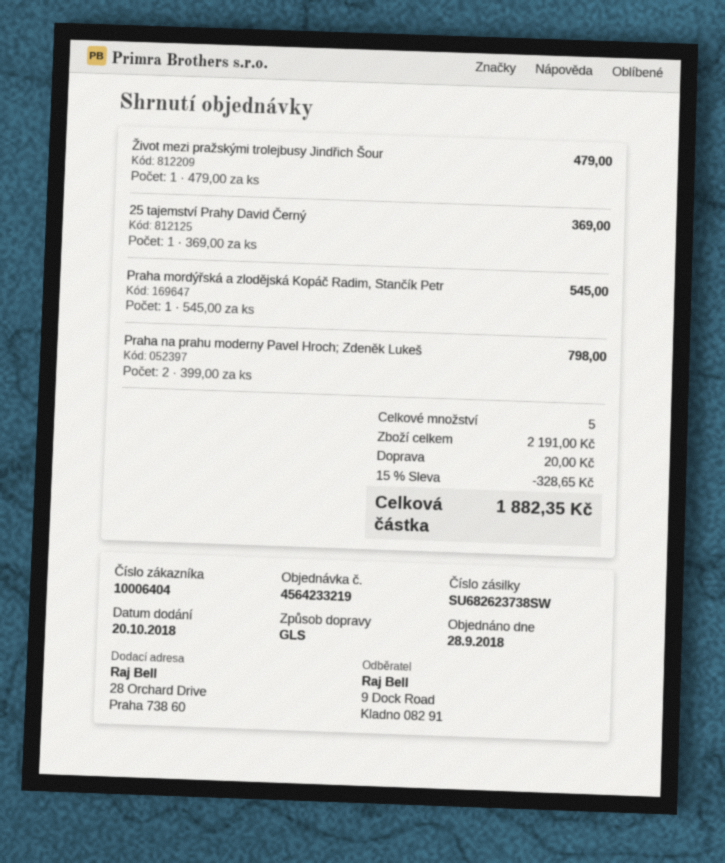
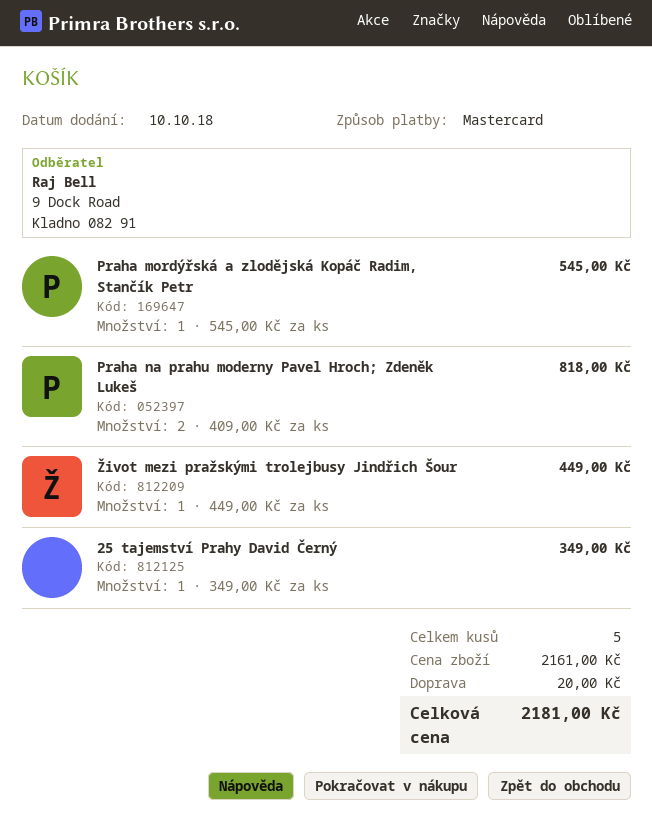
delivery date: 2018-10-20 -> 2018-10-10
Život mezi pražskými trolejbusy Jindřich Šour: 1 x 479.00 = 479.00 -> 1 x 449.00 = 449.00
25 tajemství Prahy David Černý: 1 x 369.00 = 369.00 -> 1 x 349.00 = 349.00
Praha na prahu moderny Pavel Hroch; Zdeněk Lukeš: 2 x 399.00 = 798.00 -> 2 x 409.00 = 818.00
subtotal: 2191.00 -> 2161.00
discount: 15% = 328.65 -> none
total: 1882.35 -> 2181.00

